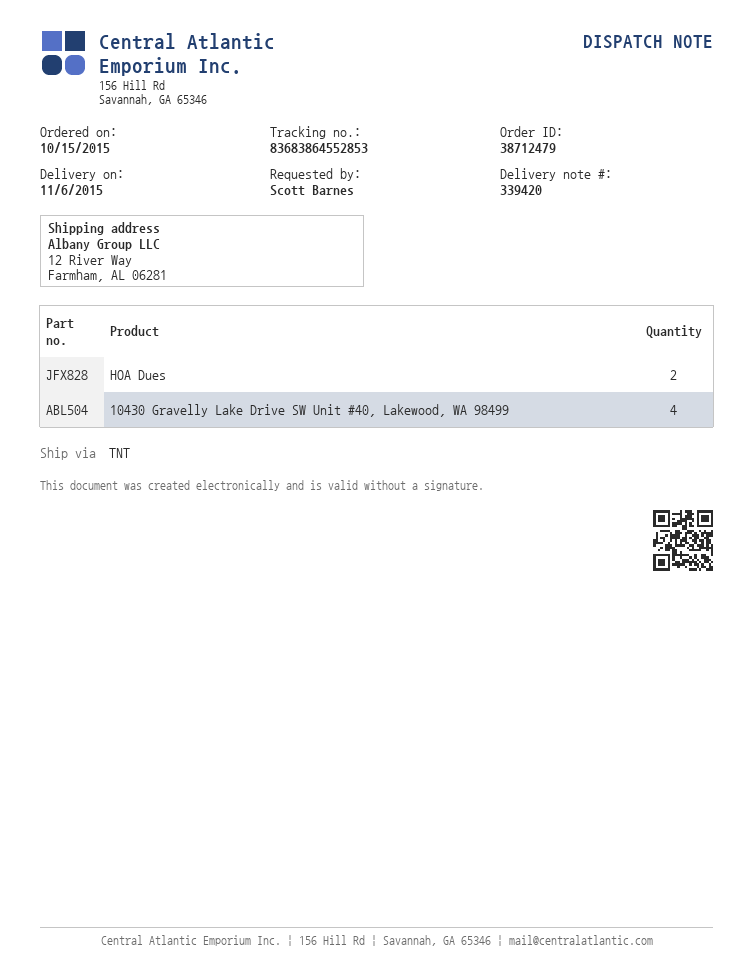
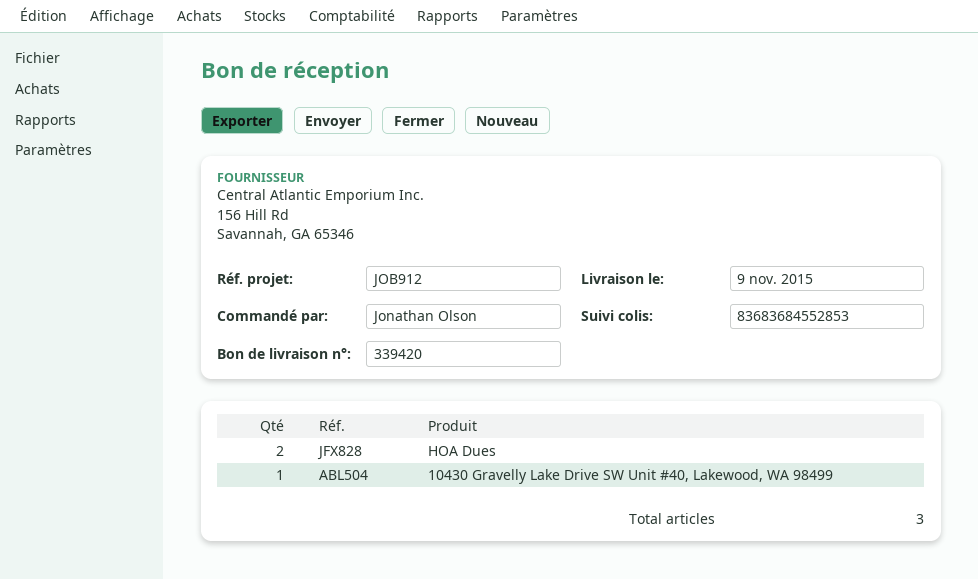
delivery date: 2015-11-06 -> 2015-11-09
ordered by: Scott Barnes -> Jonathan Olson
tracking number: 83683864552853 -> 83683684552853
10430 Gravelly Lake Drive SW Unit #40, Lakewood, WA 98499: 4 -> 1

